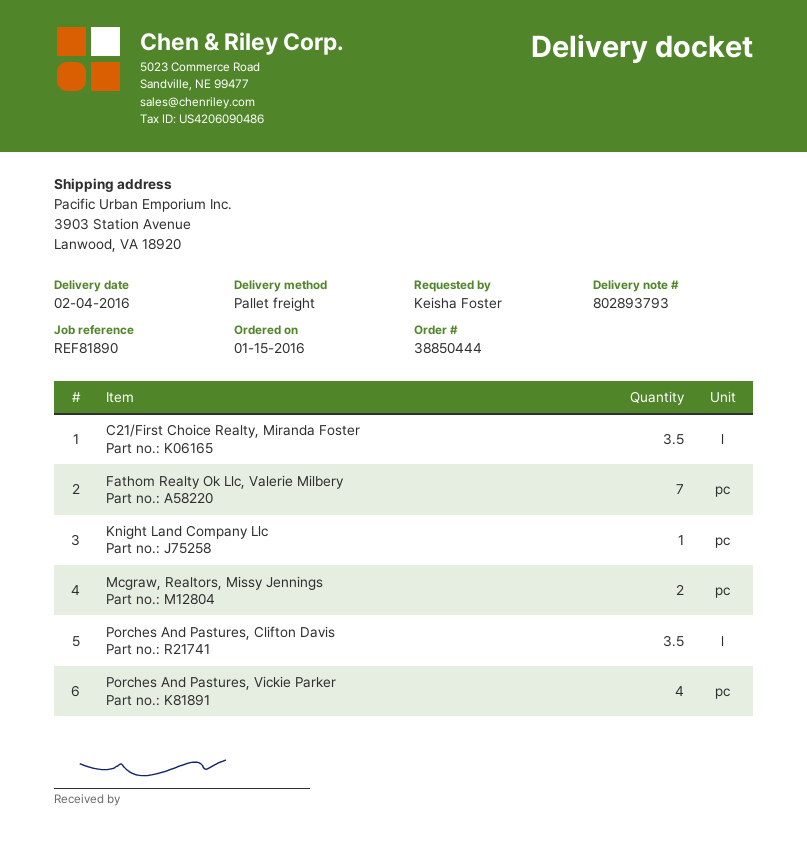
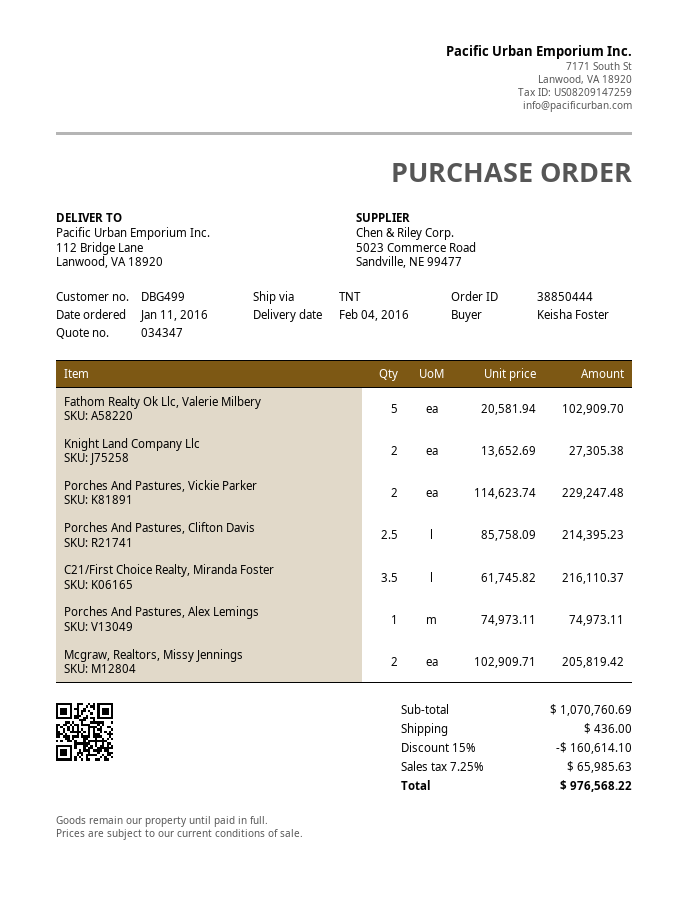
order date: 2016-01-15 -> 2016-01-11
shipping method: pallet freight -> TNT
ship to: 3903 Station Avenue, Lanwood, VA 18920 -> 112 Bridge Lane, Lanwood, VA 18920
Fathom Realty Ok Llc, Valerie Milbery: 7 -> 5
Knight Land Company Llc: 1 -> 2
Porches And Pastures, Clifton Davis: 3.5 -> 2.5
Porches And Pastures, Vickie Parker: 4 -> 2
Porches And Pastures, Alex Lemings: none -> 1

